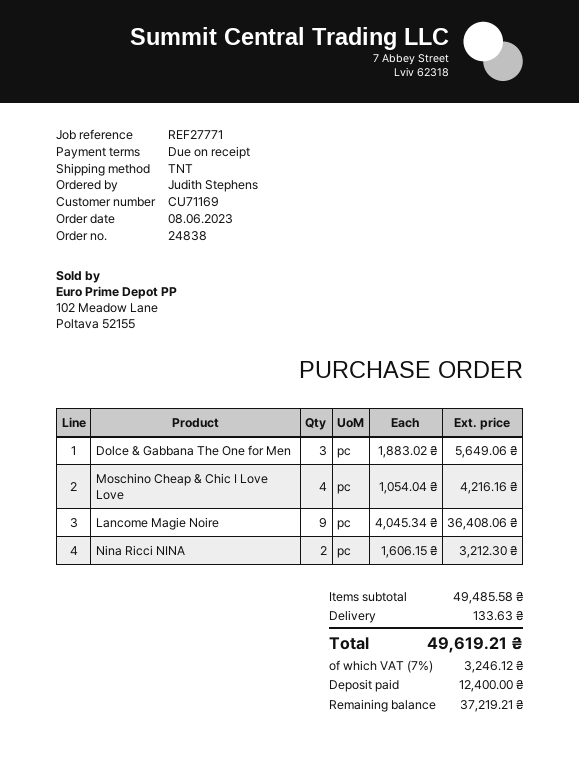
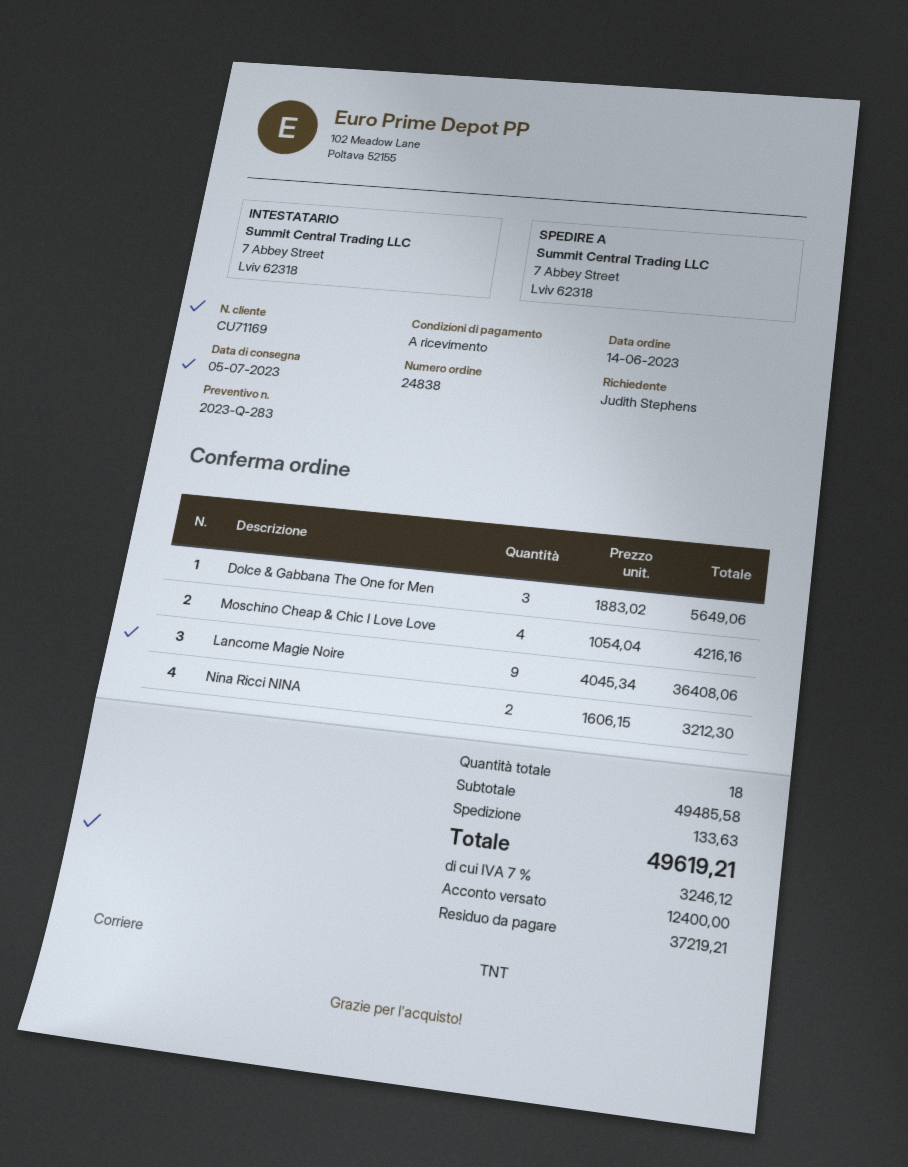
order date: 2023-06-08 -> 2023-06-14

